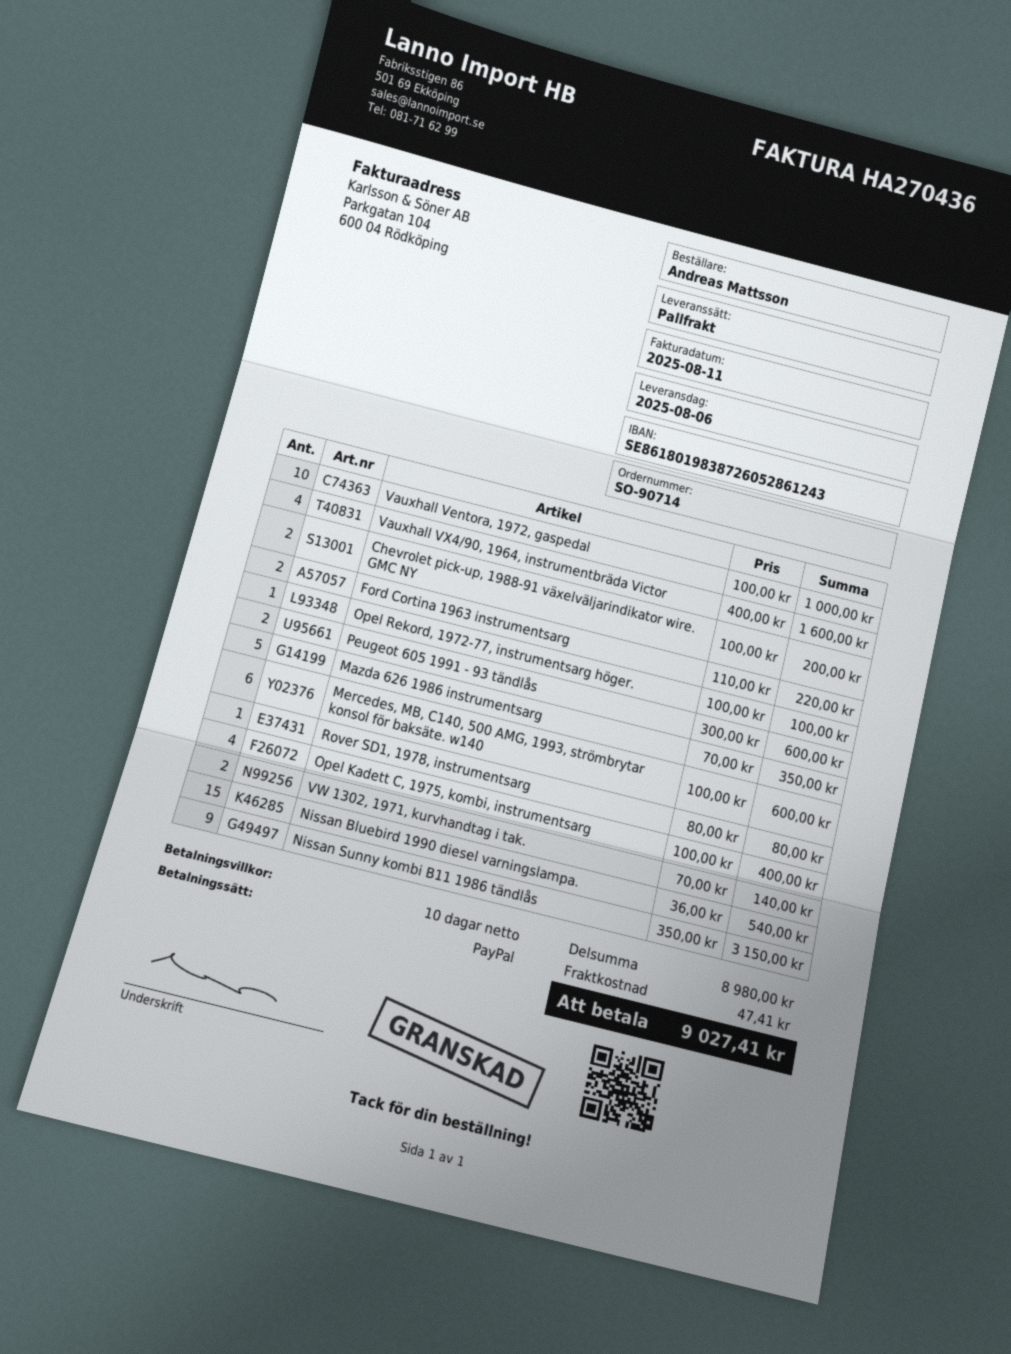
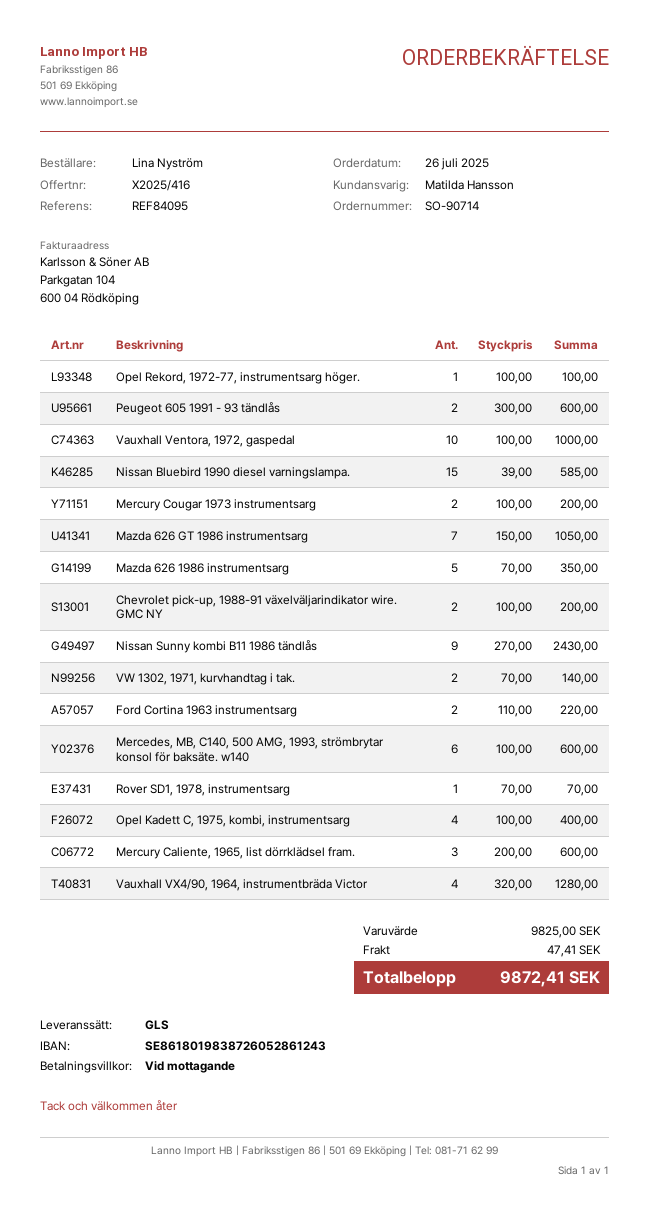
payment terms: 10 days -> on receipt
ordered by: Andreas Mattsson -> Lina Nyström
shipping method: pallet freight -> GLS
Vauxhall VX4/90, 1964, instrumentbräda Victor: 4 x 400.00 = 1600.00 -> 4 x 320.00 = 1280.00
Rover SD1, 1978, instrumentsarg: 1 x 80.00 = 80.00 -> 1 x 70.00 = 70.00
Nissan Bluebird 1990 diesel varningslampa.: 15 x 36.00 = 540.00 -> 15 x 39.00 = 585.00
Nissan Sunny kombi B11 1986 tändlås: 9 x 350.00 = 3150.00 -> 9 x 270.00 = 2430.00
Mercury Cougar 1973 instrumentsarg: none -> 2 x 100.00 = 200.00
Mazda 626 GT 1986 instrumentsarg: none -> 7 x 150.00 = 1050.00
Mercury Caliente, 1965, list dörrklädsel fram.: none -> 3 x 200.00 = 600.00
subtotal: 8980.00 -> 9825.00
total: 9027.41 -> 9872.41

